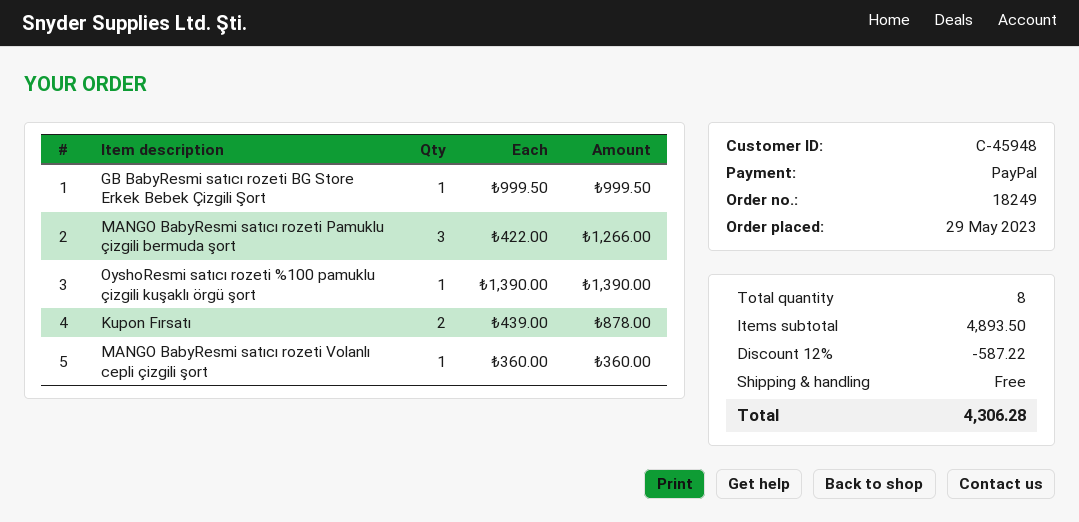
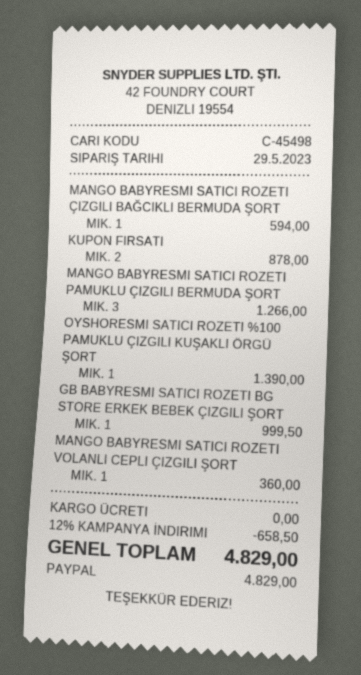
customer number: C-45948 -> C-45498
MANGO BABYRESMI SATICI ROZETI ÇIZGILI BAĞCIKLI BERMUDA ŞORT: none -> 1 for 594.00
discount: 12% = 587.22 -> 12% = 658.50
total: 4306.28 -> 4829.00

